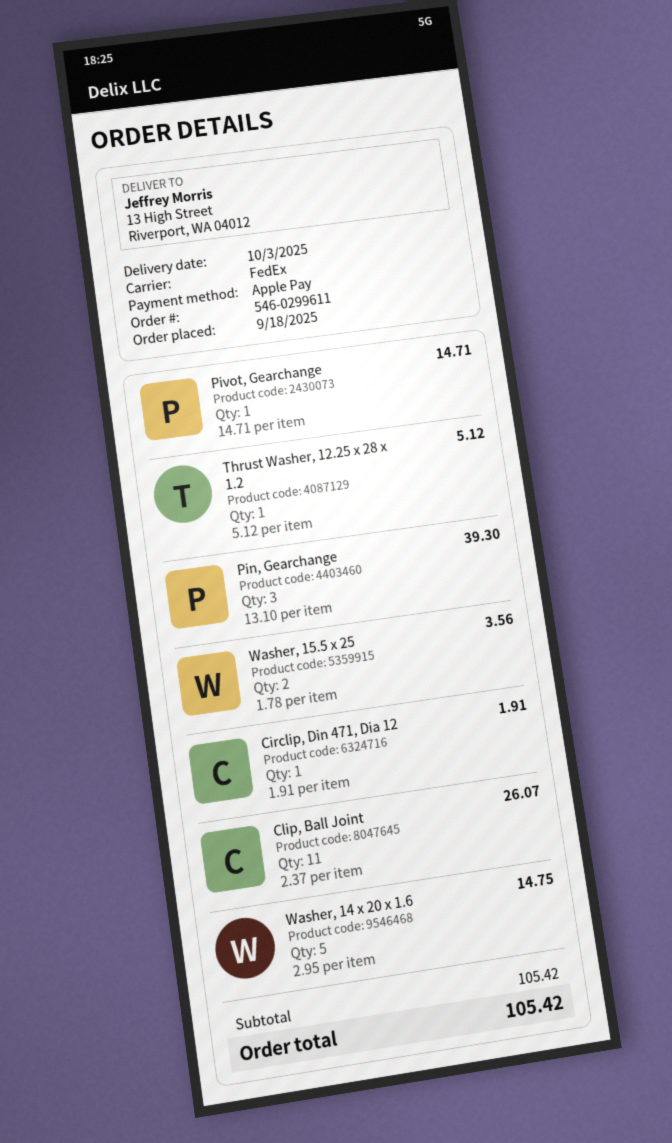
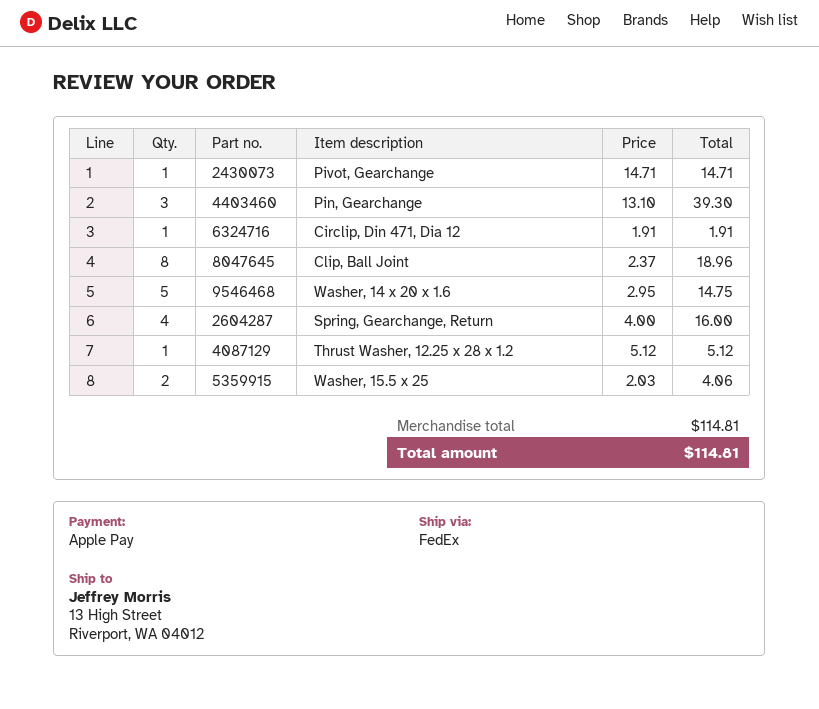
Washer, 15.5 x 25: 2 x 1.78 = 3.56 -> 2 x 2.03 = 4.06
Clip, Ball Joint: 11 x 2.37 = 26.07 -> 8 x 2.37 = 18.96
Spring, Gearchange, Return: none -> 4 x 4.00 = 16.00
subtotal: 105.42 -> 114.81
total: 105.42 -> 114.81

